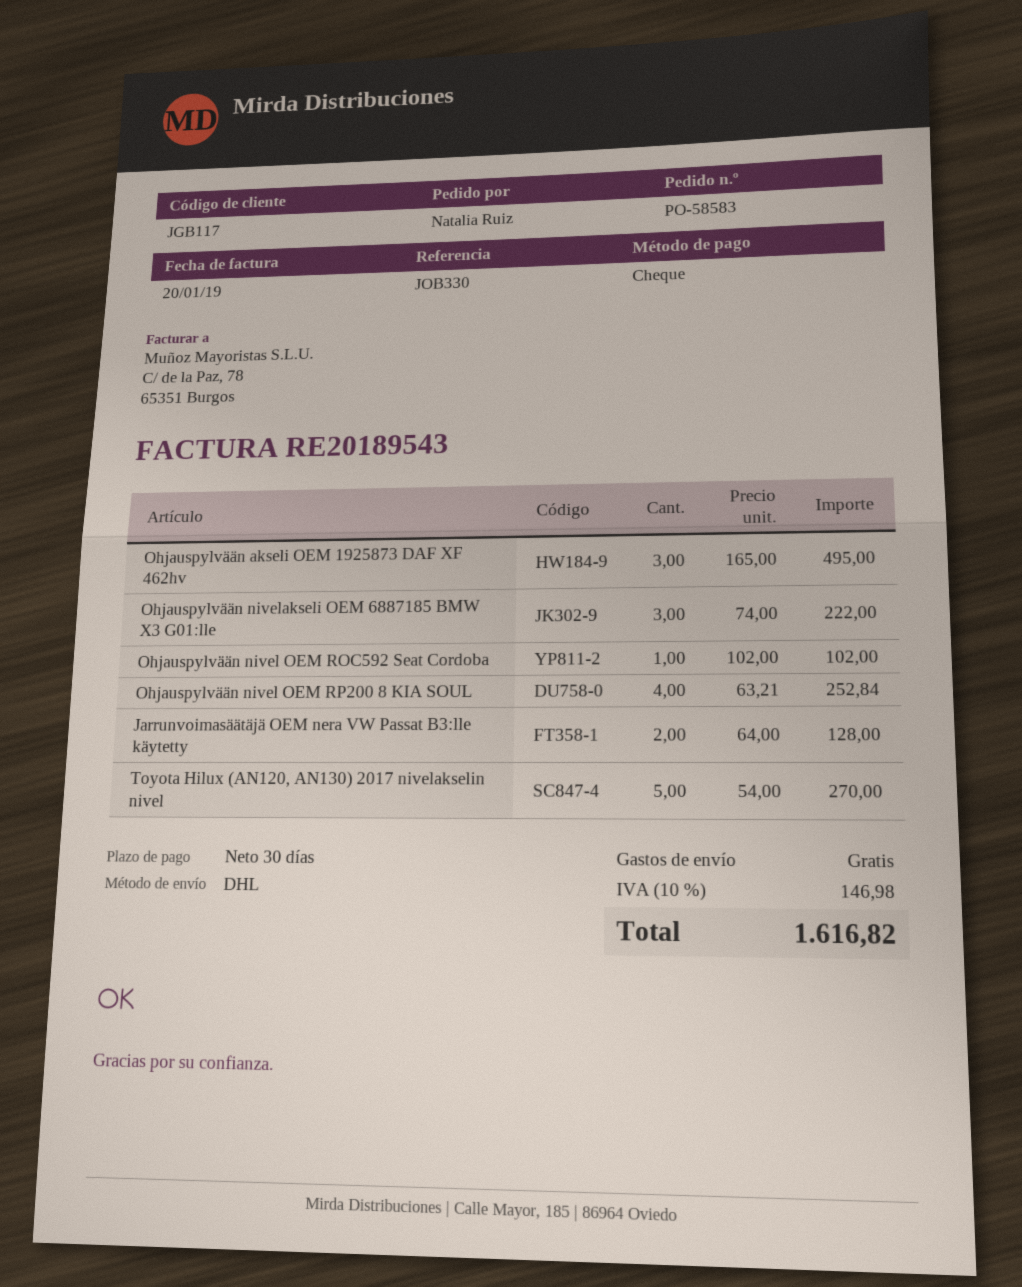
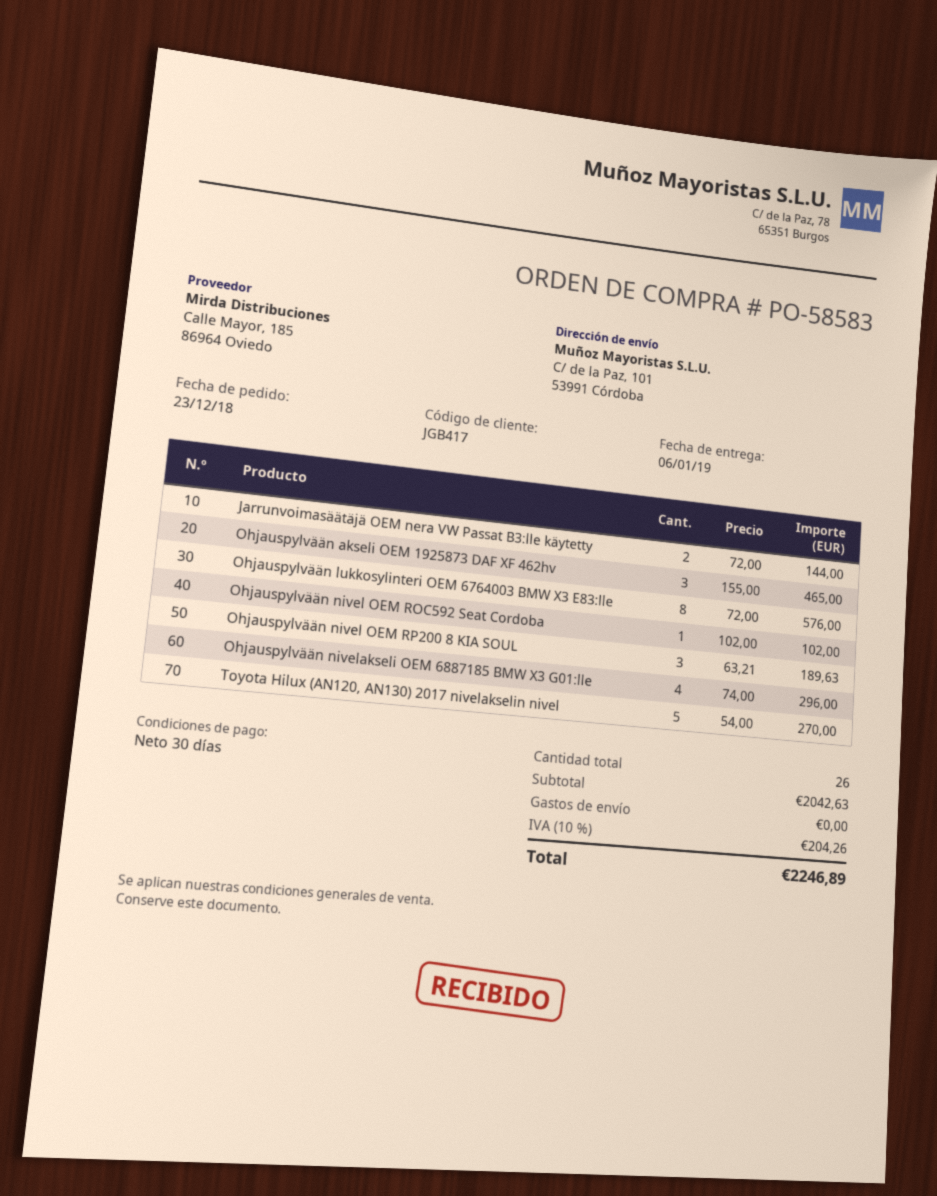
customer number: JGB117 -> JGB417
Ohjauspylvään akseli OEM 1925873 DAF XF 462hv: 3 x 165.00 = 495.00 -> 3 x 155.00 = 465.00
Ohjauspylvään nivelakseli OEM 6887185 BMW X3 G01:lle: 3 x 74.00 = 222.00 -> 4 x 74.00 = 296.00
Ohjauspylvään nivel OEM RP200 8 KIA SOUL: 4 x 63.21 = 252.84 -> 3 x 63.21 = 189.63
Jarrunvoimasäätäjä OEM nera VW Passat B3:lle käytetty: 2 x 64.00 = 128.00 -> 2 x 72.00 = 144.00
Ohjauspylvään lukkosylinteri OEM 6764003 BMW X3 E83:lle: none -> 8 x 72.00 = 576.00
tax: 10% = 146.98 -> 10% = 204.26
total: 1616.82 -> 2246.89

